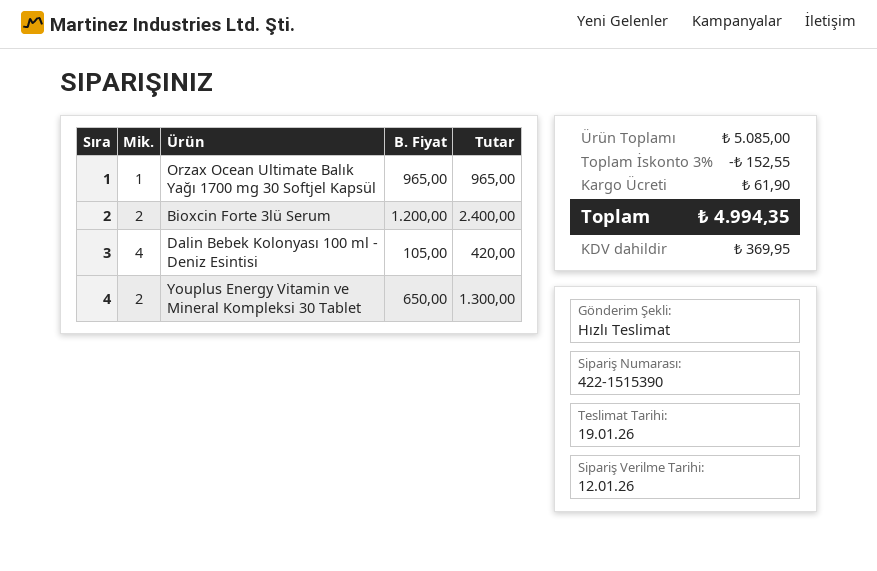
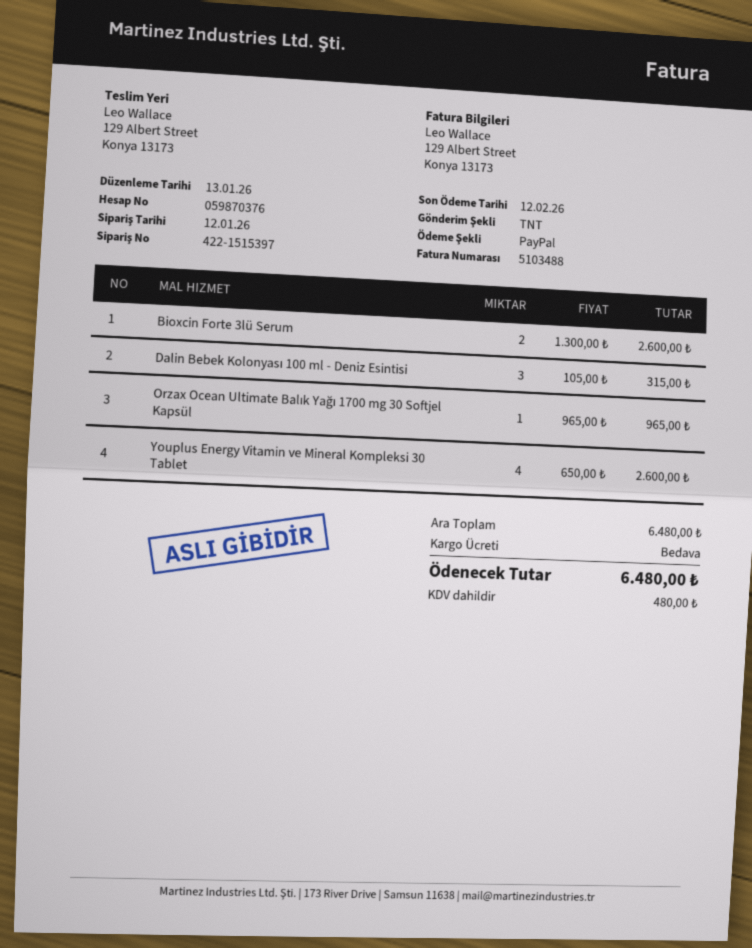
order number: 422-1515390 -> 422-1515397
shipping method: express -> TNT
Bioxcin Forte 3lü Serum: 2 x 1200.00 = 2400.00 -> 2 x 1300.00 = 2600.00
Dalin Bebek Kolonyası 100 ml - Deniz Esintisi: 4 x 105.00 = 420.00 -> 3 x 105.00 = 315.00
Youplus Energy Vitamin ve Mineral Kompleksi 30 Tablet: 2 x 650.00 = 1300.00 -> 4 x 650.00 = 2600.00
subtotal: 5085.00 -> 6480.00
discount: 3% = 152.55 -> none
shipping: 61.90 -> 0.00
tax: 369.95 -> 480.00
total: 4994.35 -> 6480.00

